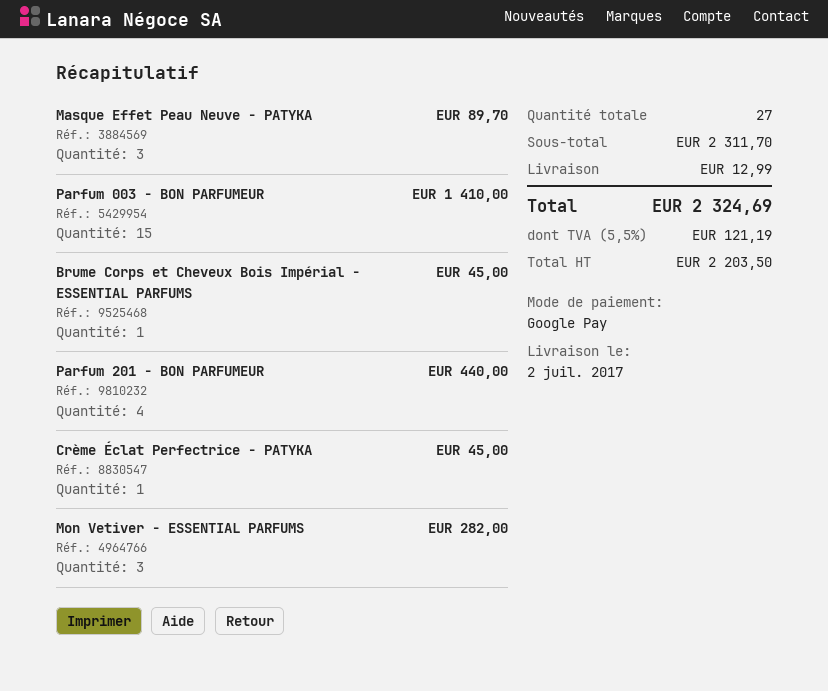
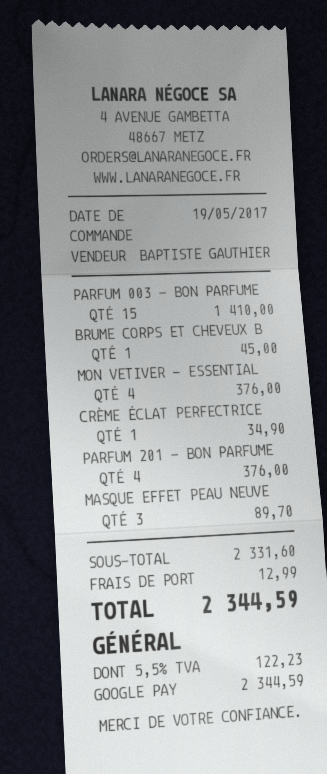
Parfum 201 - BON PARFUMEUR: 4 for 440.00 -> 4 for 376.00
Crème Éclat Perfectrice - PATYKA: 1 for 45.00 -> 1 for 34.90
Mon Vetiver - ESSENTIAL PARFUMS: 3 for 282.00 -> 4 for 376.00
subtotal: 2311.70 -> 2331.60
tax: 5.5% = 121.19 -> 5.5% = 122.23
total: 2324.69 -> 2344.59

